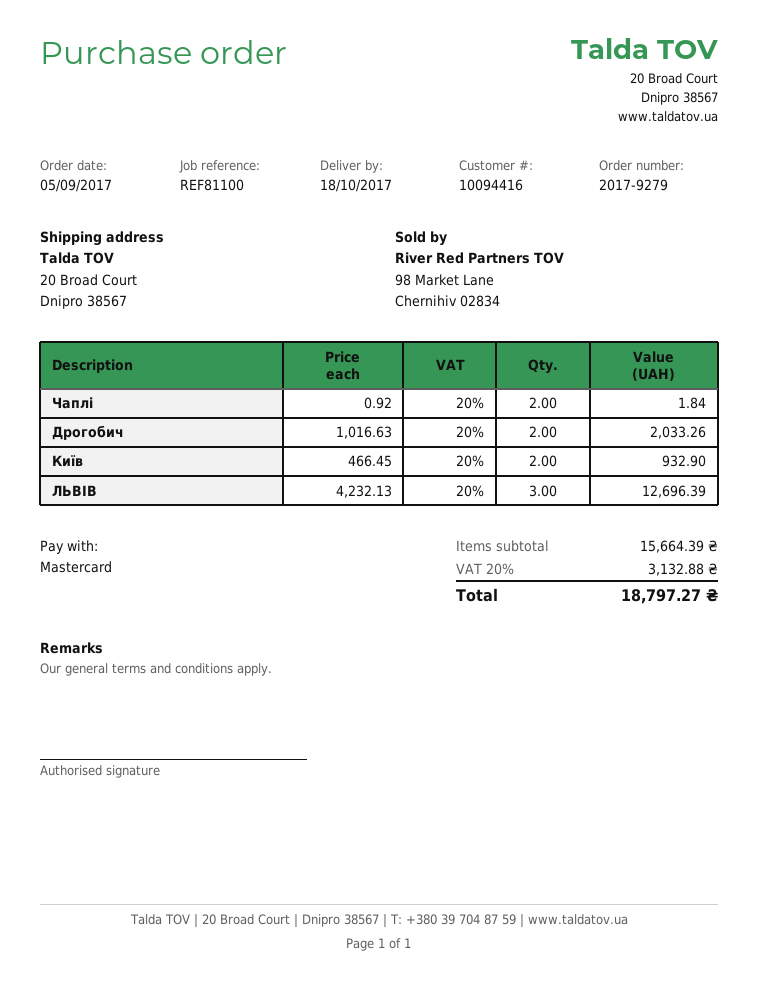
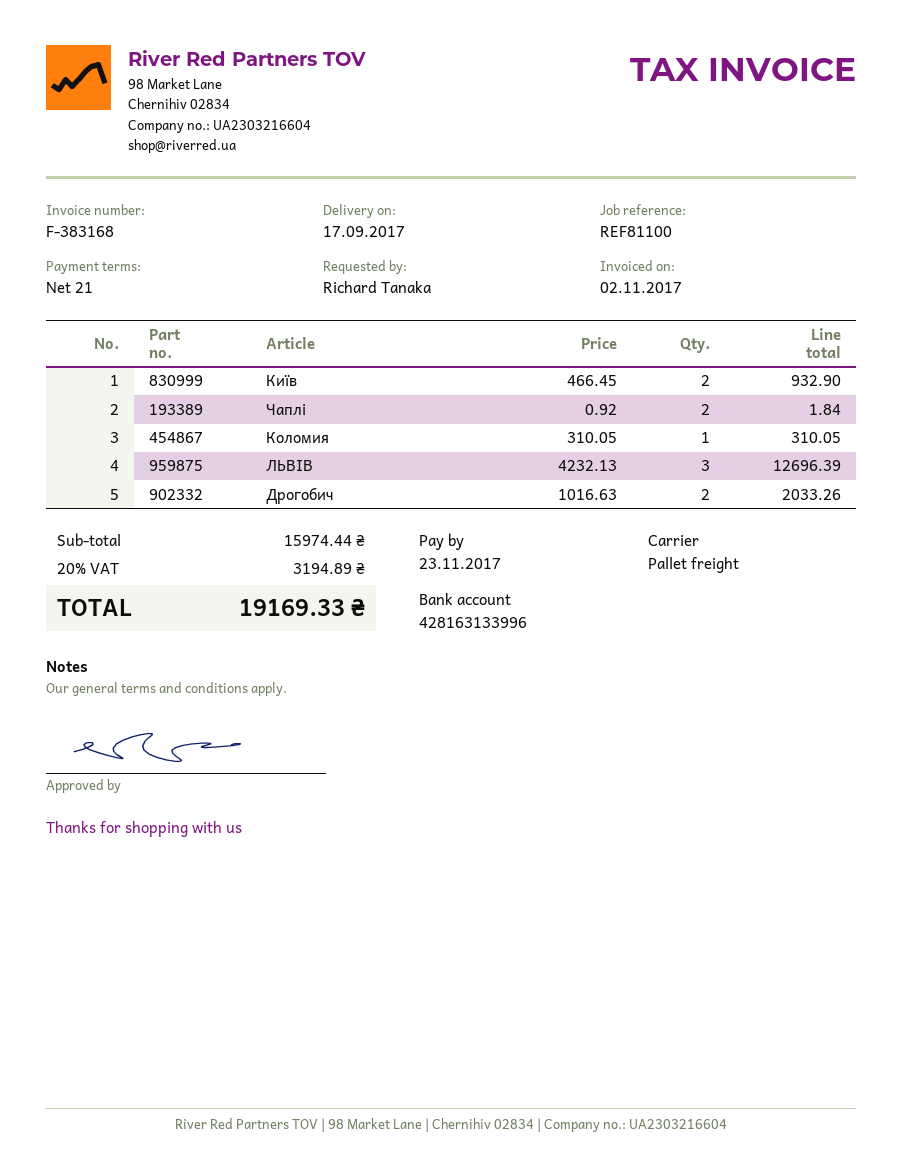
delivery date: 2017-10-18 -> 2017-09-17
Коломия: none -> 1 x 310.05 = 310.05
subtotal: 15664.39 -> 15974.44
tax: 20% = 3132.88 -> 20% = 3194.89
total: 18797.27 -> 19169.33

